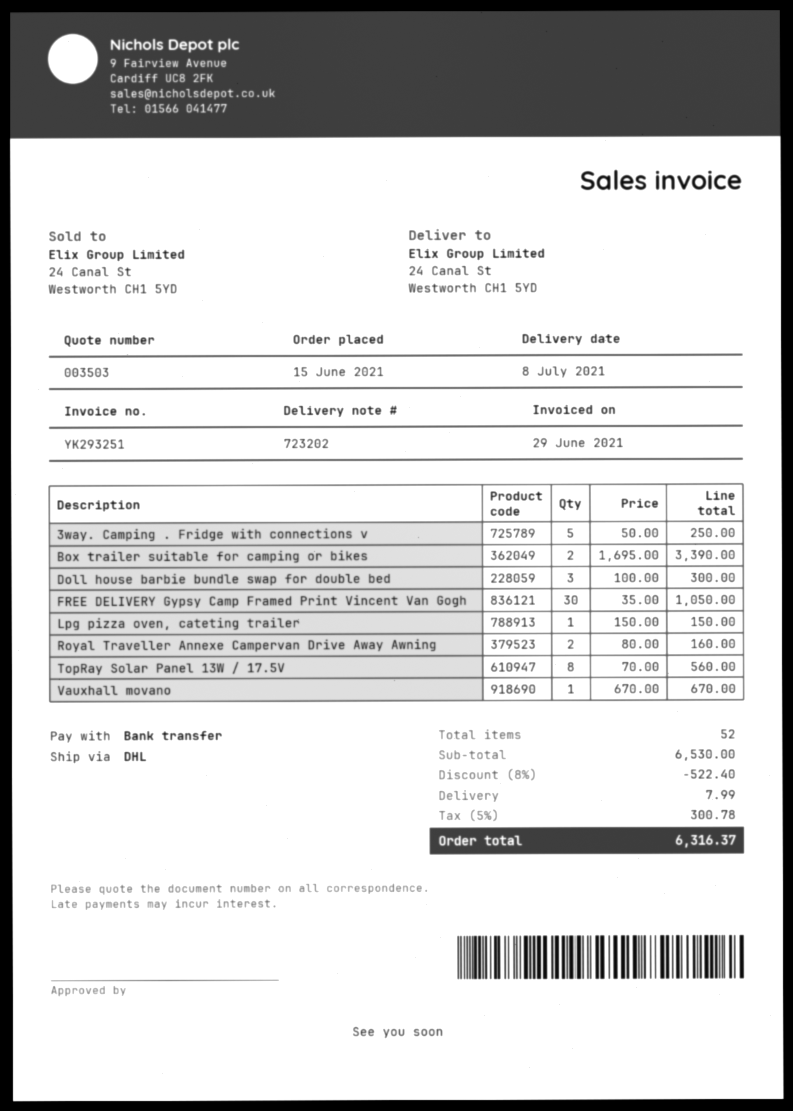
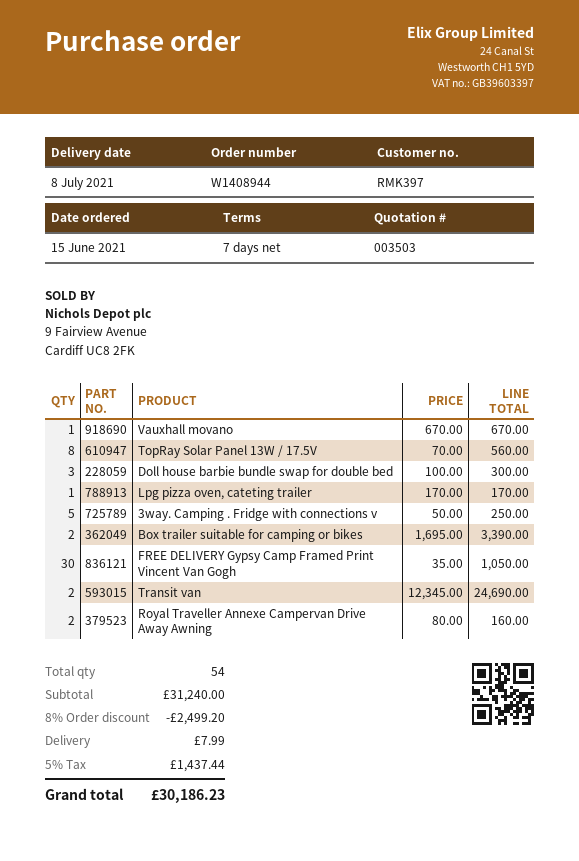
Lpg pizza oven, cateting trailer: 1 x 150.00 = 150.00 -> 1 x 170.00 = 170.00
Transit van: none -> 2 x 12345.00 = 24690.00
total quantity: 52 -> 54
subtotal: 6530.00 -> 31240.00
discount: 8% = 522.40 -> 8% = 2499.20
tax: 5% = 300.78 -> 5% = 1437.44
total: 6316.37 -> 30186.23

